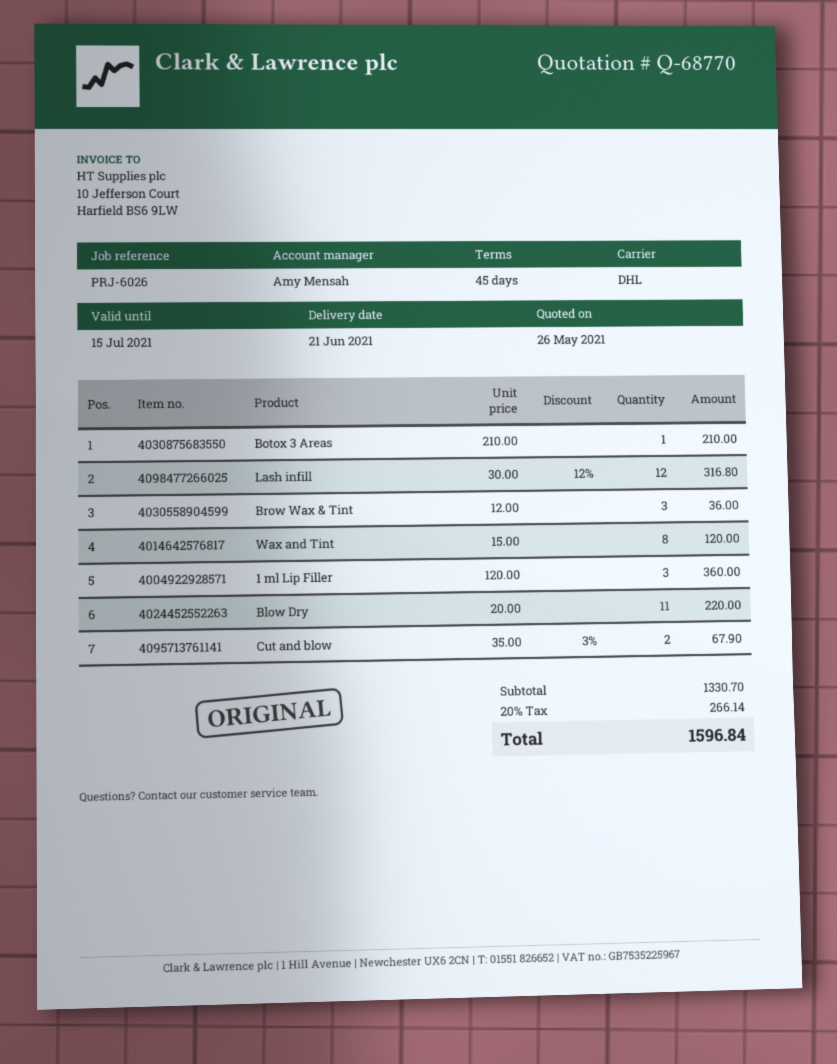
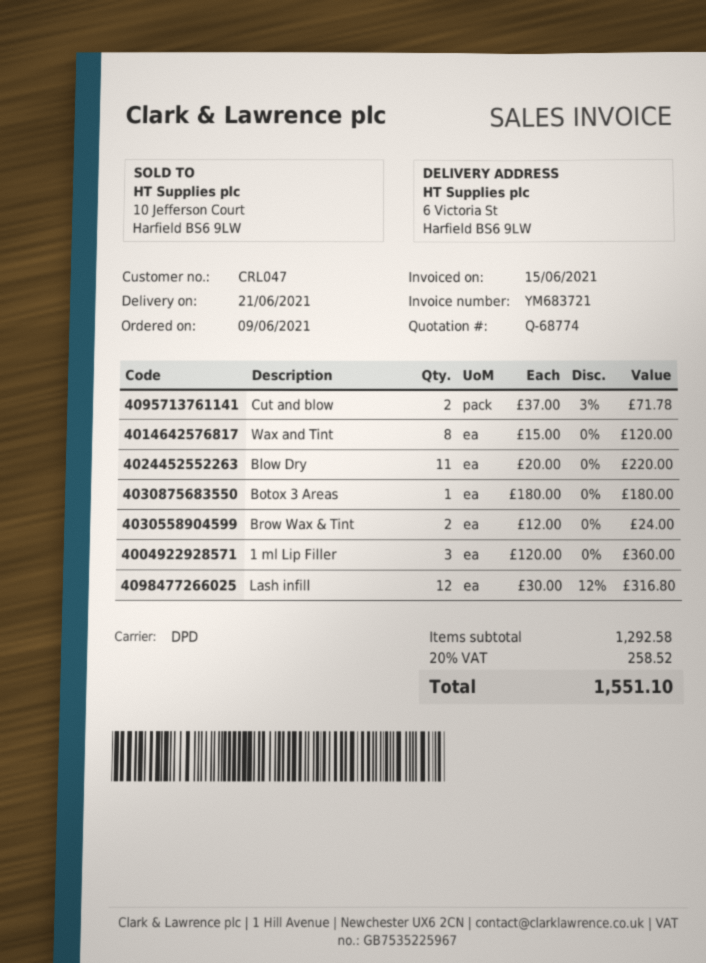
quote number: Q-68770 -> Q-68774
shipping method: DHL -> DPD
Botox 3 Areas: 1 x 210.00 = 210.00 -> 1 x 180.00 = 180.00
Brow Wax & Tint: 3 x 12.00 = 36.00 -> 2 x 12.00 = 24.00
Cut and blow: 2 x 35.00 - 3% = 67.90 -> 2 x 37.00 - 3% = 71.78
subtotal: 1330.70 -> 1292.58
tax: 20% = 266.14 -> 20% = 258.52
total: 1596.84 -> 1551.10

